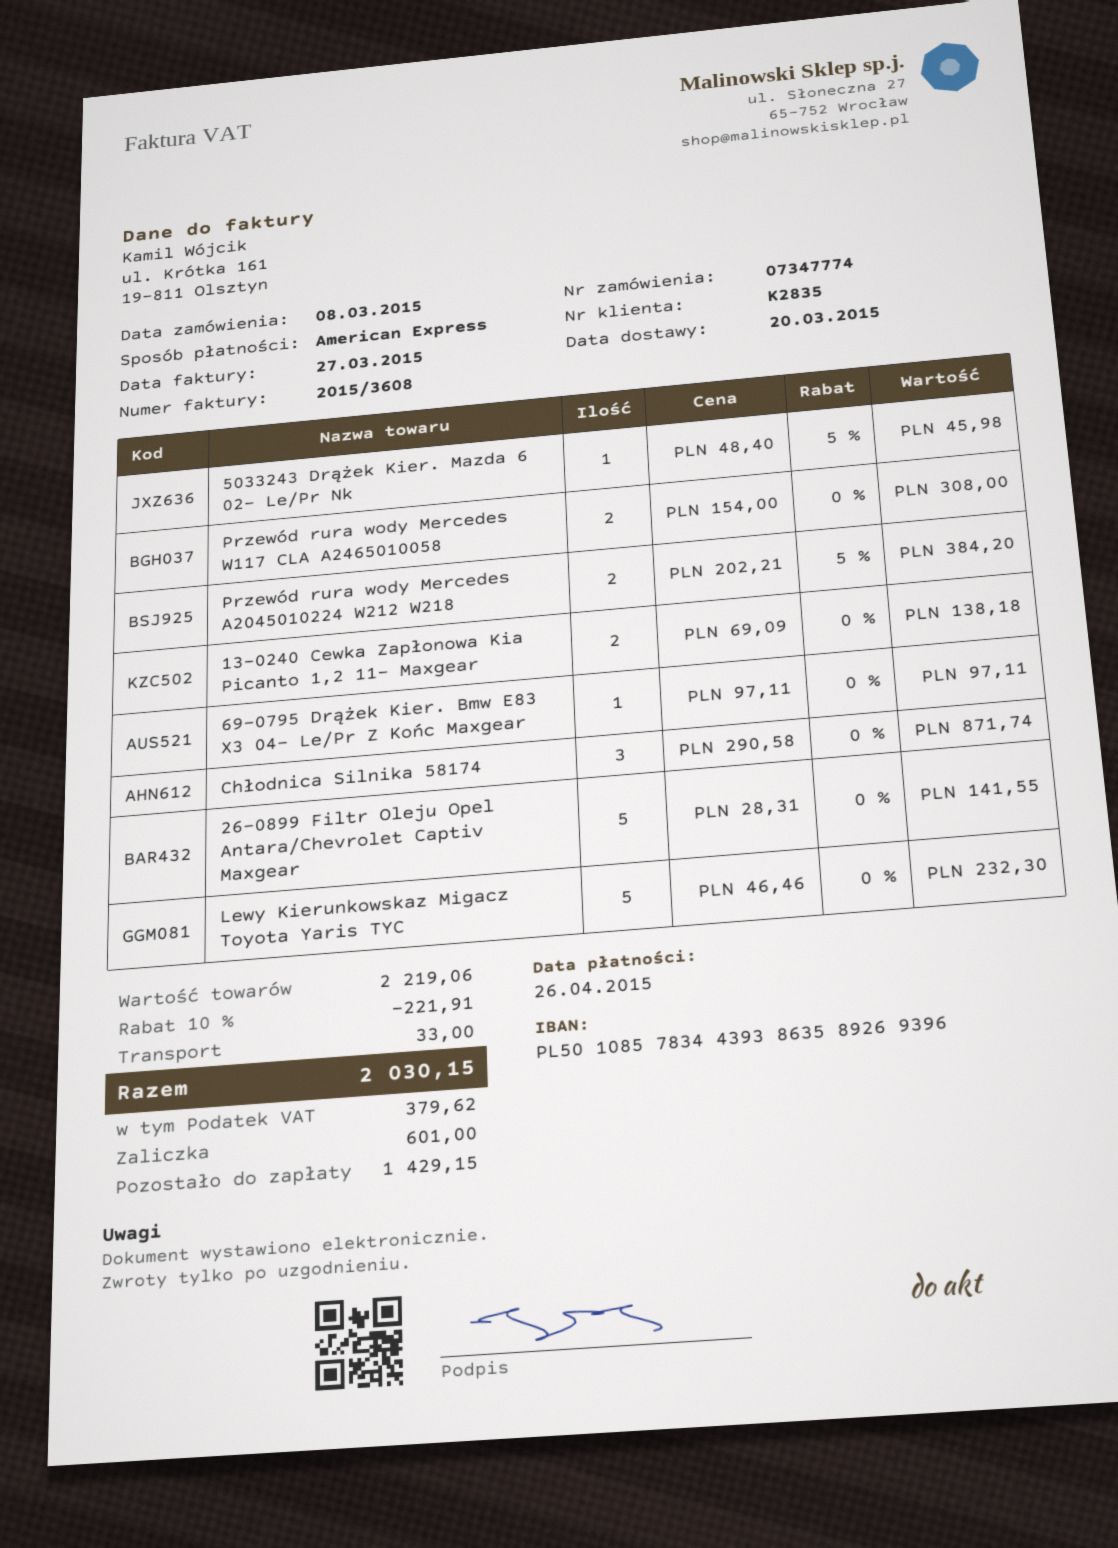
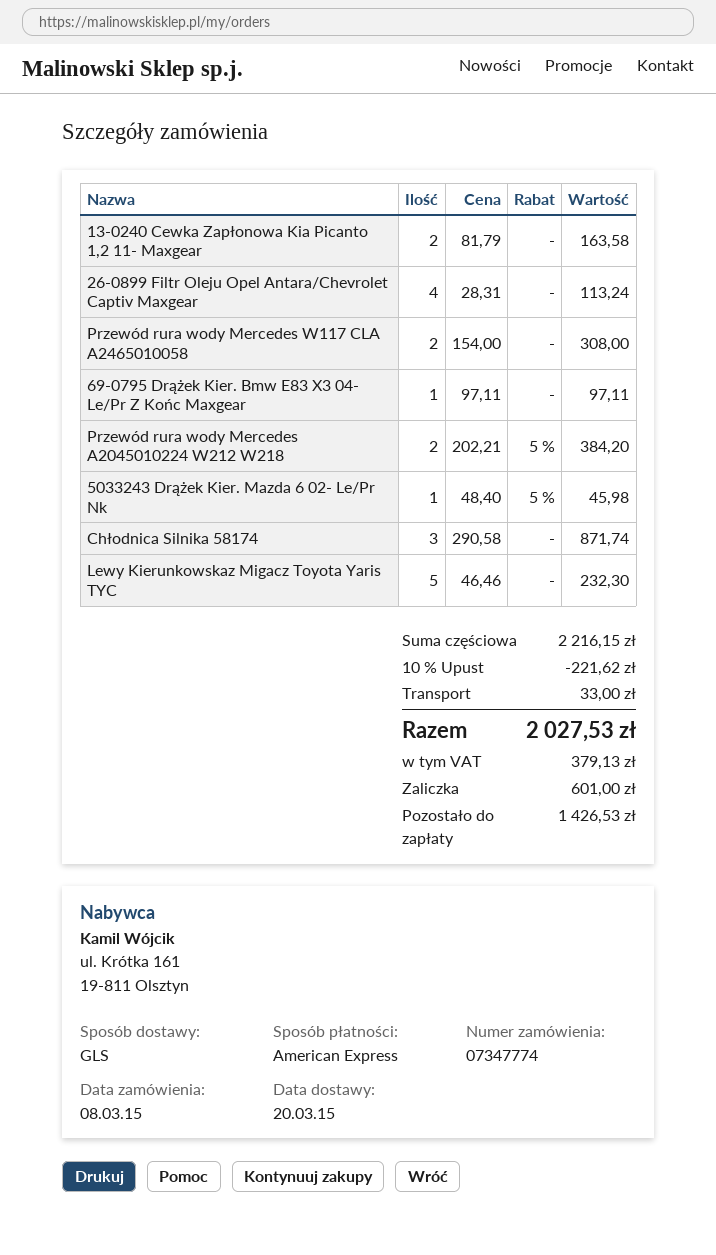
13-0240 Cewka Zapłonowa Kia Picanto 1,2 11- Maxgear: 2 x 69.09 = 138.18 -> 2 x 81.79 = 163.58
26-0899 Filtr Oleju Opel Antara/Chevrolet Captiv Maxgear: 5 x 28.31 = 141.55 -> 4 x 28.31 = 113.24
subtotal: 2219.06 -> 2216.15
discount: 10% = 221.91 -> 10% = 221.62
tax: 379.62 -> 379.13
total: 2030.15 -> 2027.53
balance: 1429.15 -> 1426.53

